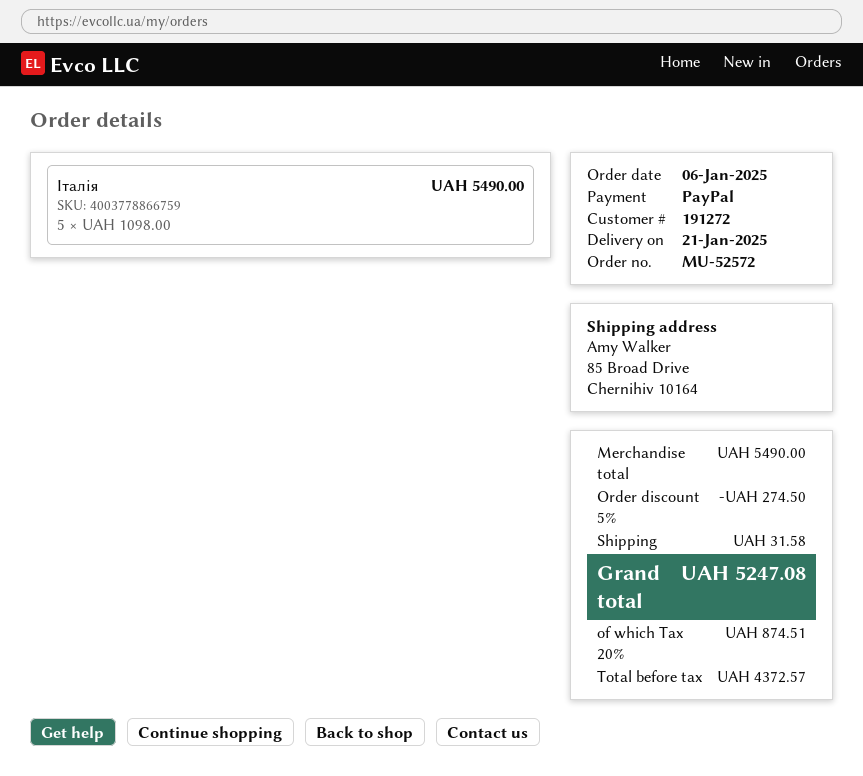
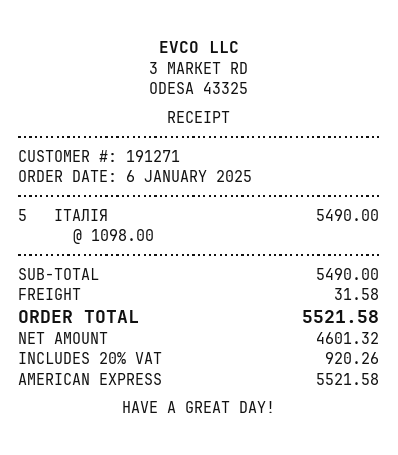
customer number: 191272 -> 191271
payment method: PayPal -> American Express
discount: 5% = 274.50 -> none
net: 4372.57 -> 4601.32
tax: 20% = 874.51 -> 20% = 920.26
total: 5247.08 -> 5521.58

